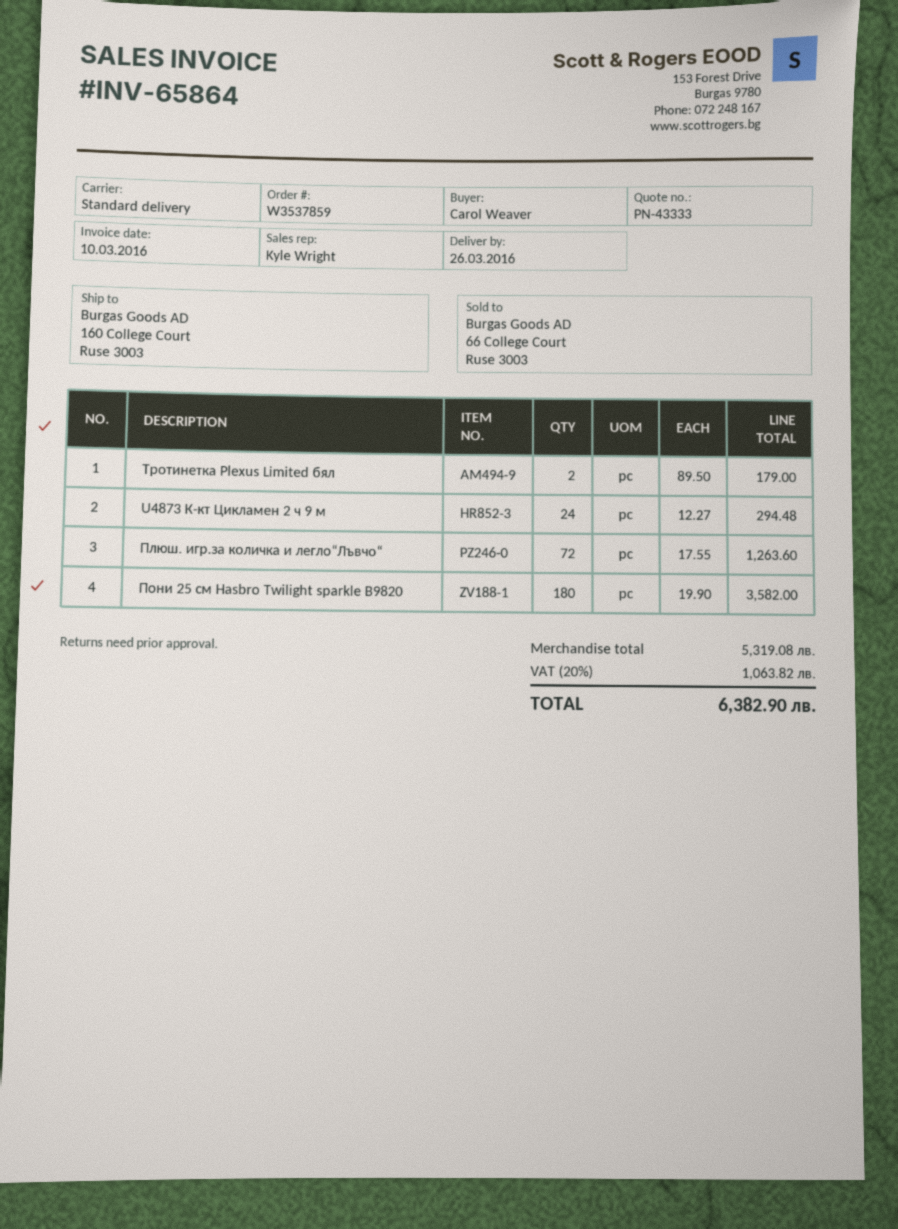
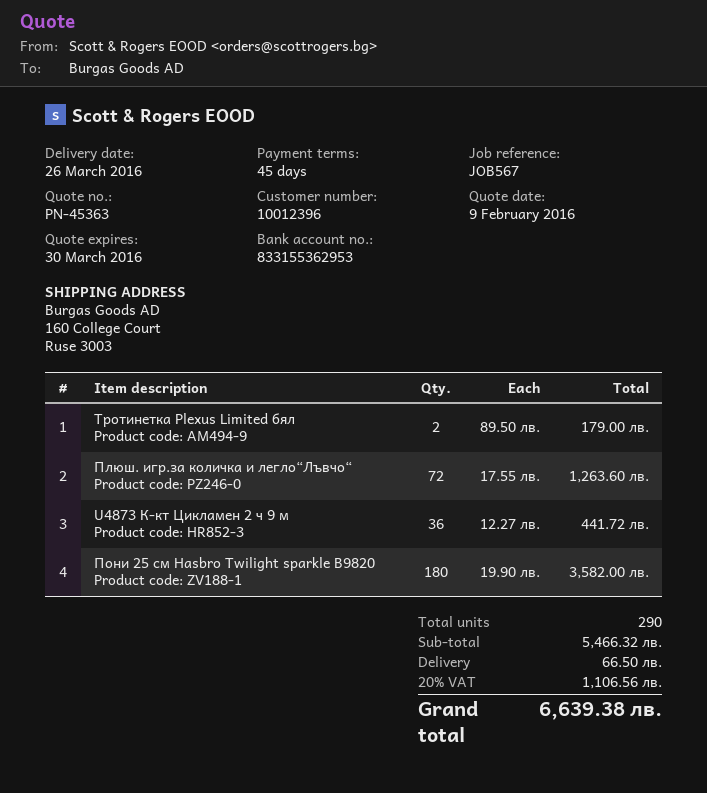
quote number: PN-43333 -> PN-45363
U4873 К-кт Цикламен 2 ч 9 м: 24 x 12.27 = 294.48 -> 36 x 12.27 = 441.72
subtotal: 5319.08 -> 5466.32
shipping: none -> 66.50
tax: 20% = 1063.82 -> 20% = 1106.56
total: 6382.90 -> 6639.38

